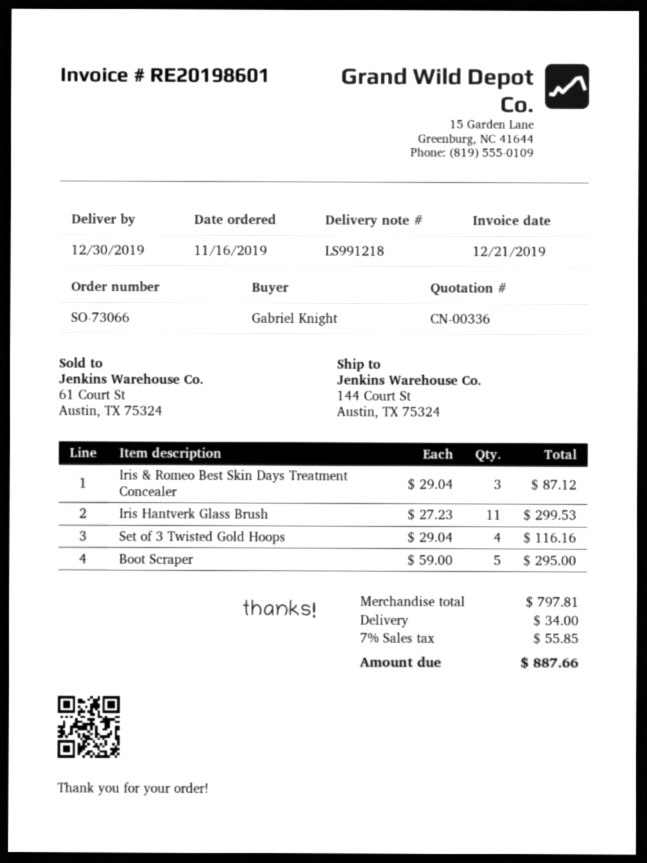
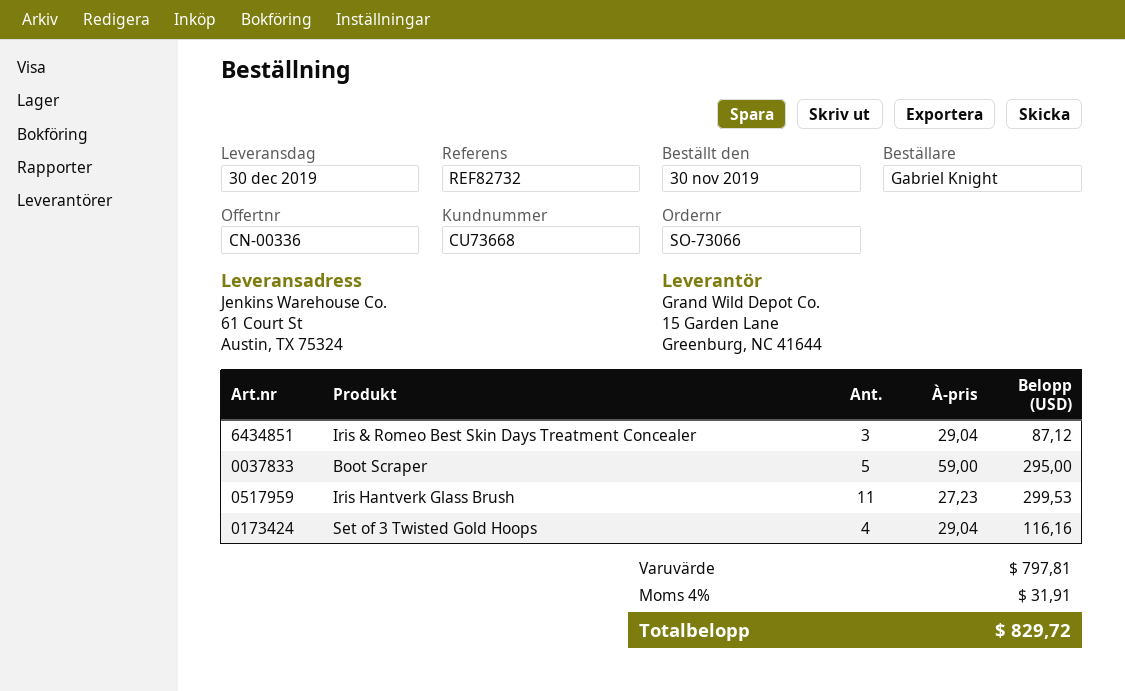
order date: 2019-11-16 -> 2019-11-30
ship to: 144 Court St, Austin, TX 75324 -> 61 Court St, Austin, TX 75324
shipping: 34.00 -> none
tax: 7% = 55.85 -> 4% = 31.91
total: 887.66 -> 829.72

